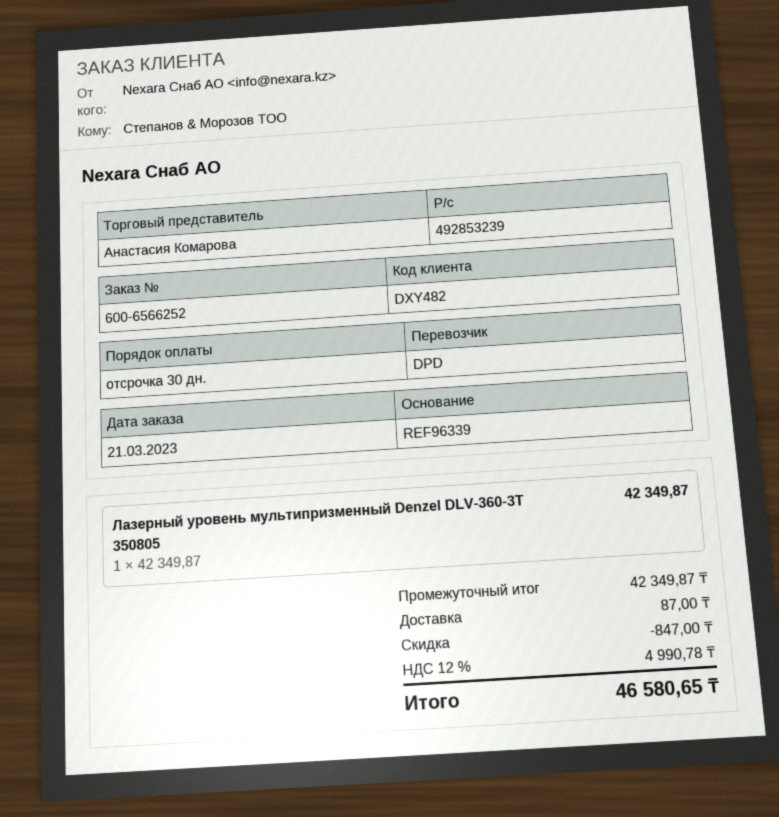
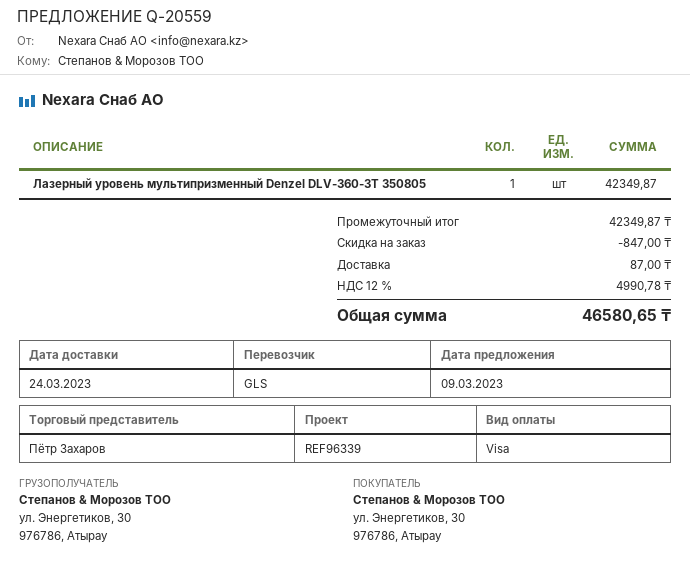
sales rep: Анастасия Комарова -> Пётр Захаров
shipping method: DPD -> GLS

